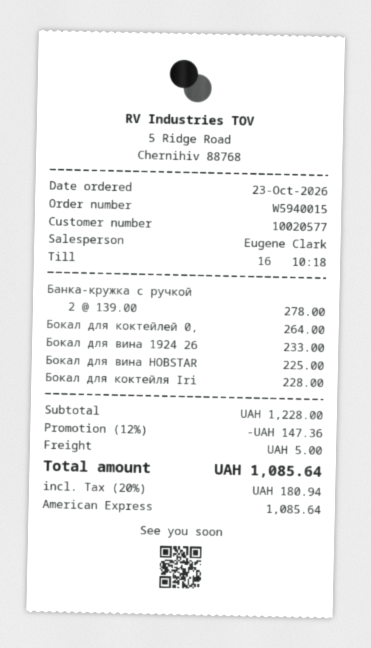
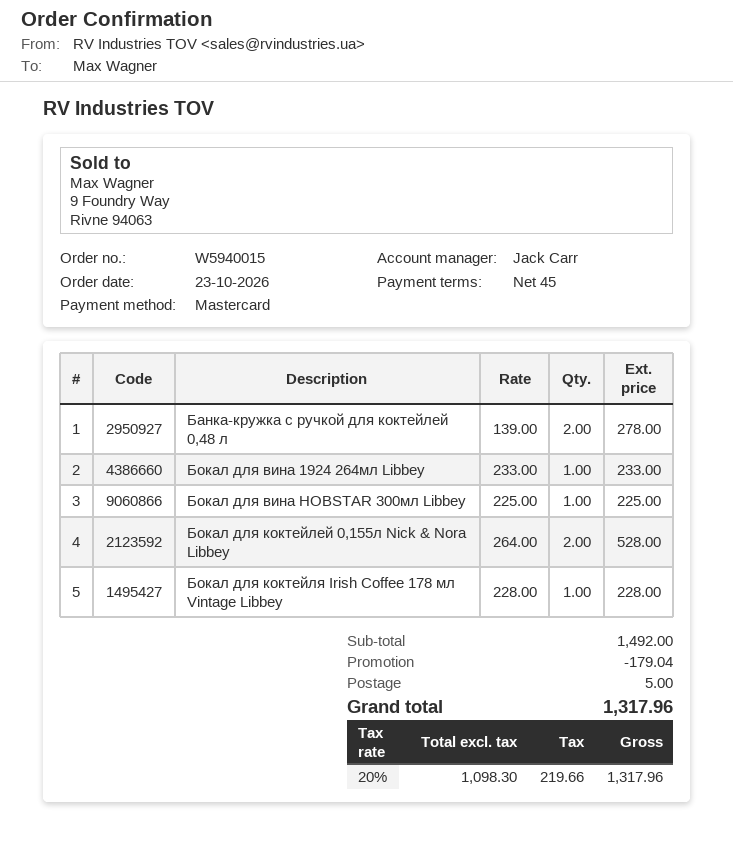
sales rep: Eugene Clark -> Jack Carr
payment method: American Express -> Mastercard
Бокал для коктейлей 0,: 1 x 264.00 = 264.00 -> 2 x 264.00 = 528.00
subtotal: 1228.00 -> 1492.00
discount: 147.36 -> 179.04
tax: 20% = 180.94 -> 20% = 219.66
total: 1085.64 -> 1317.96

